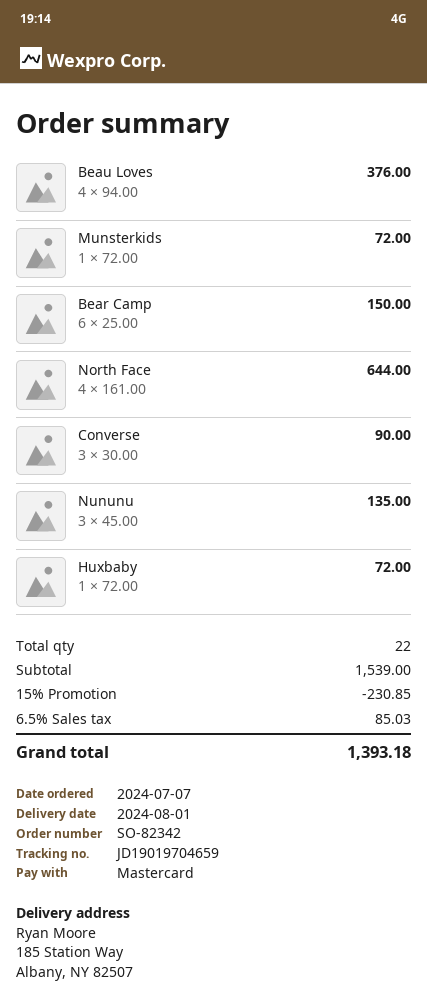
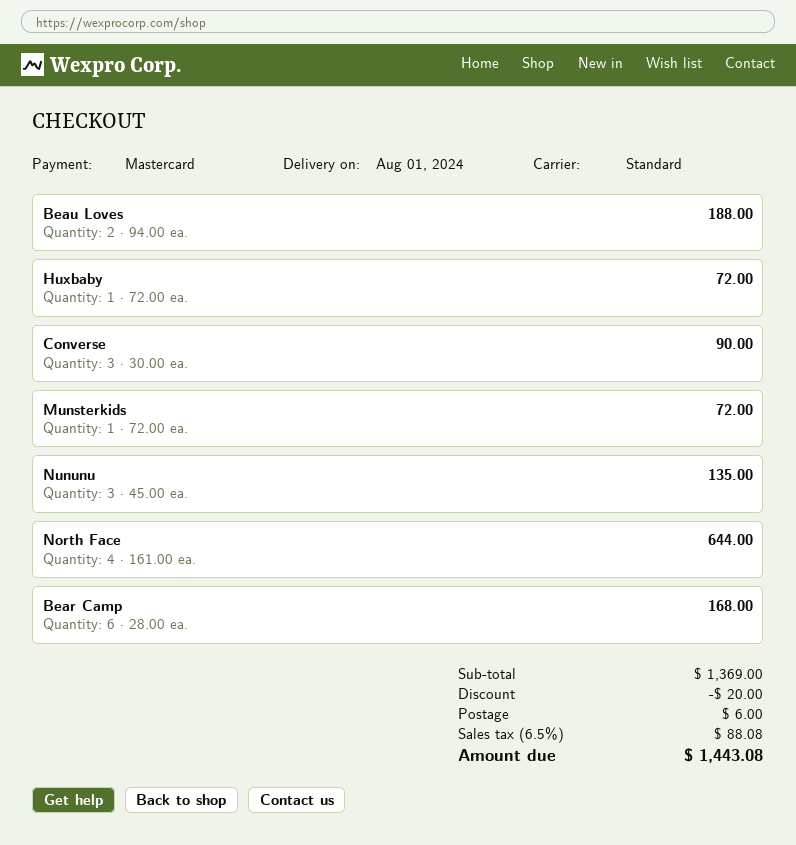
Beau Loves: 4 x 94.00 = 376.00 -> 2 x 94.00 = 188.00
Bear Camp: 6 x 25.00 = 150.00 -> 6 x 28.00 = 168.00
subtotal: 1539.00 -> 1369.00
discount: 230.85 -> 20.00
shipping: none -> 6.00
tax: 6.5% = 85.03 -> 6.5% = 88.08
total: 1393.18 -> 1443.08

